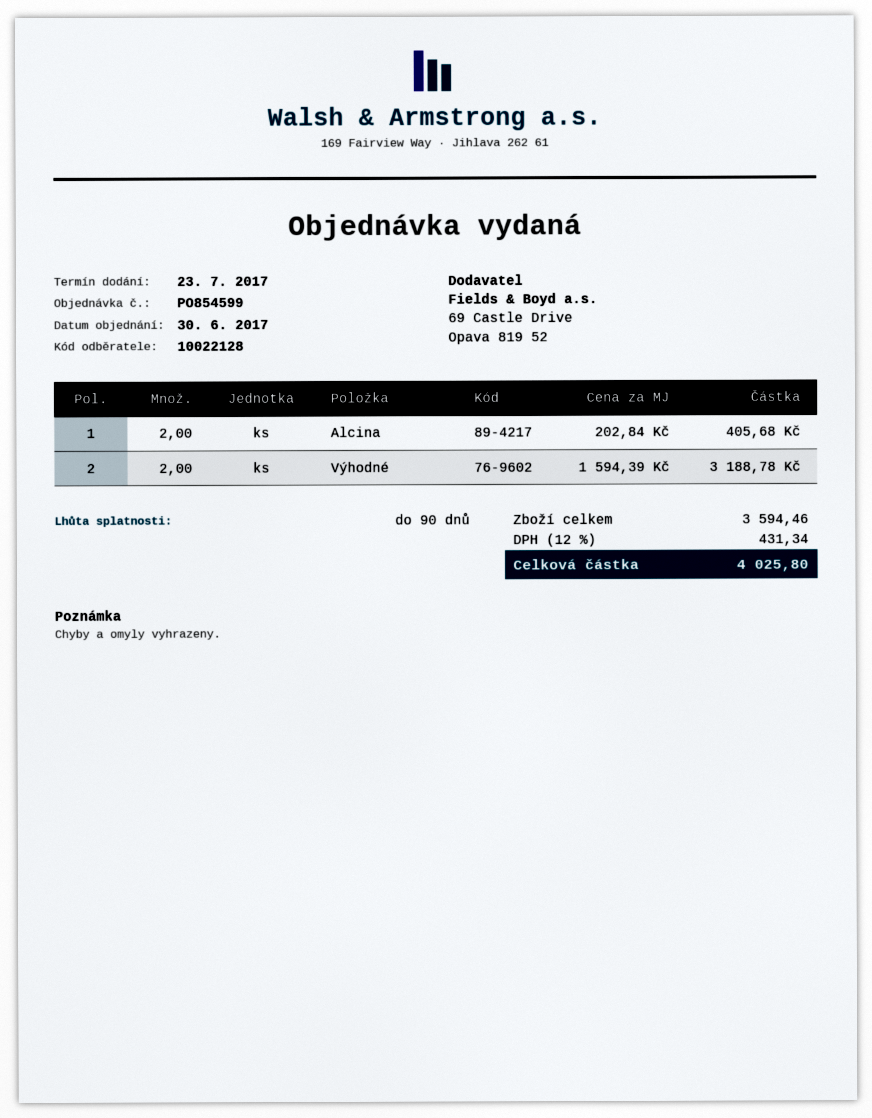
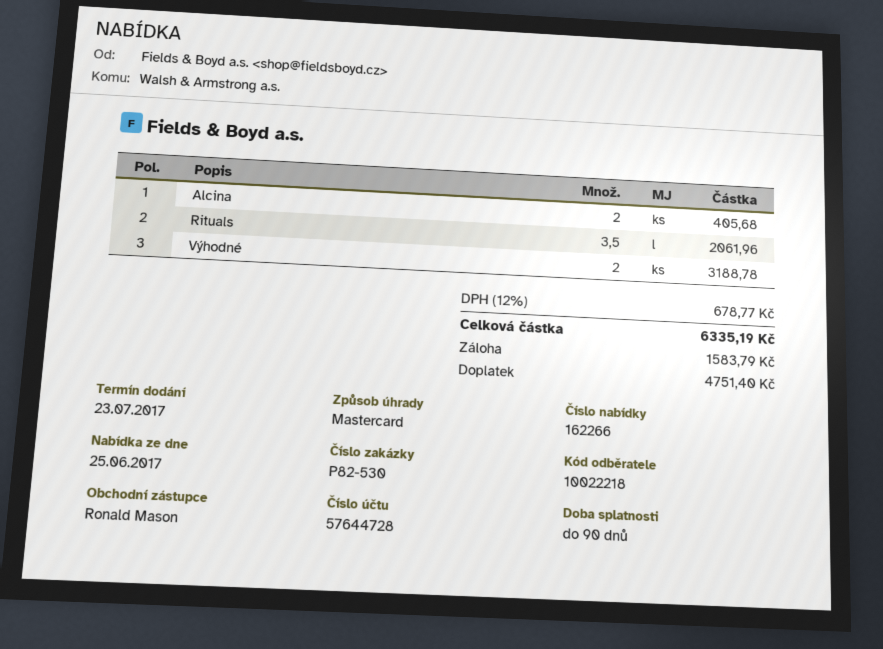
customer number: 10022128 -> 10022218
Rituals: none -> 3.5 for 2061.96
tax: 12% = 431.34 -> 12% = 678.77
total: 4025.80 -> 6335.19

